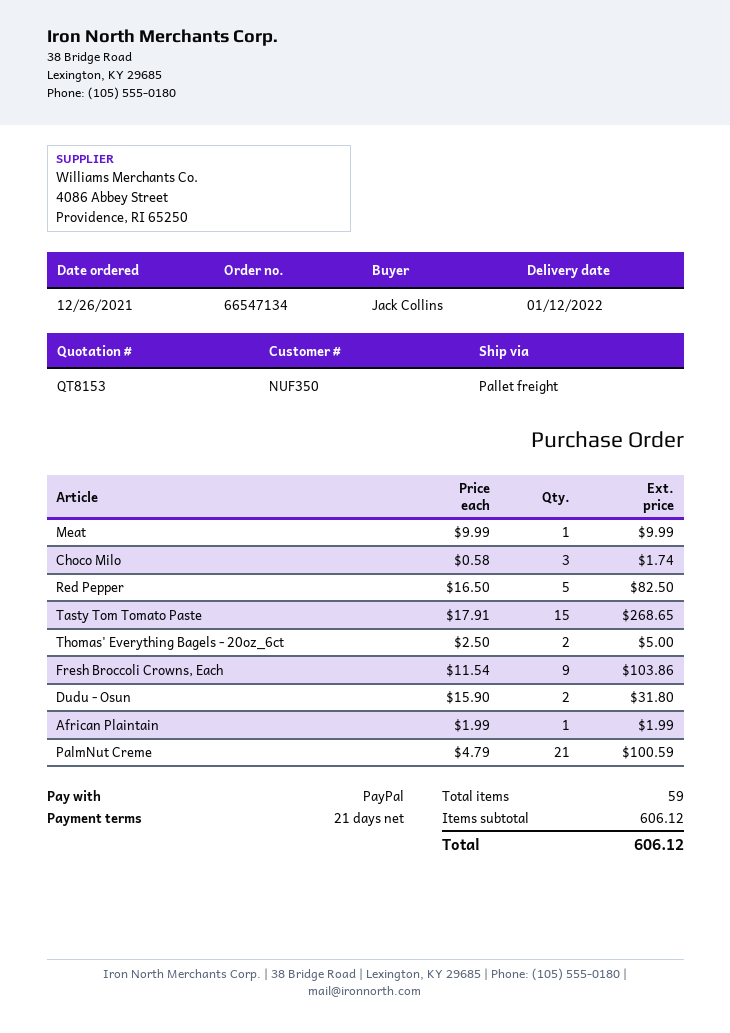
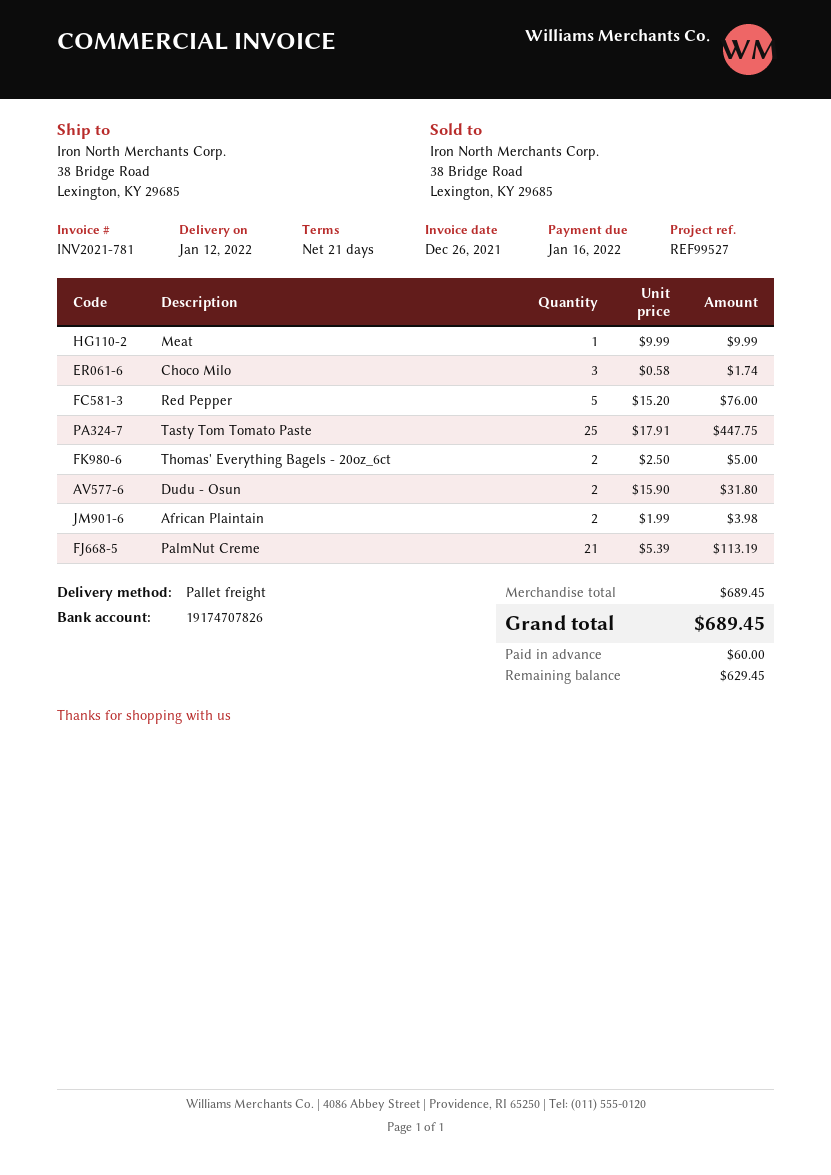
Red Pepper: 5 x 16.50 = 82.50 -> 5 x 15.20 = 76.00
Tasty Tom Tomato Paste: 15 x 17.91 = 268.65 -> 25 x 17.91 = 447.75
Fresh Broccoli Crowns, Each: 9 x 11.54 = 103.86 -> none
African Plaintain: 1 x 1.99 = 1.99 -> 2 x 1.99 = 3.98
PalmNut Creme: 21 x 4.79 = 100.59 -> 21 x 5.39 = 113.19
subtotal: 606.12 -> 689.45
total: 606.12 -> 689.45

